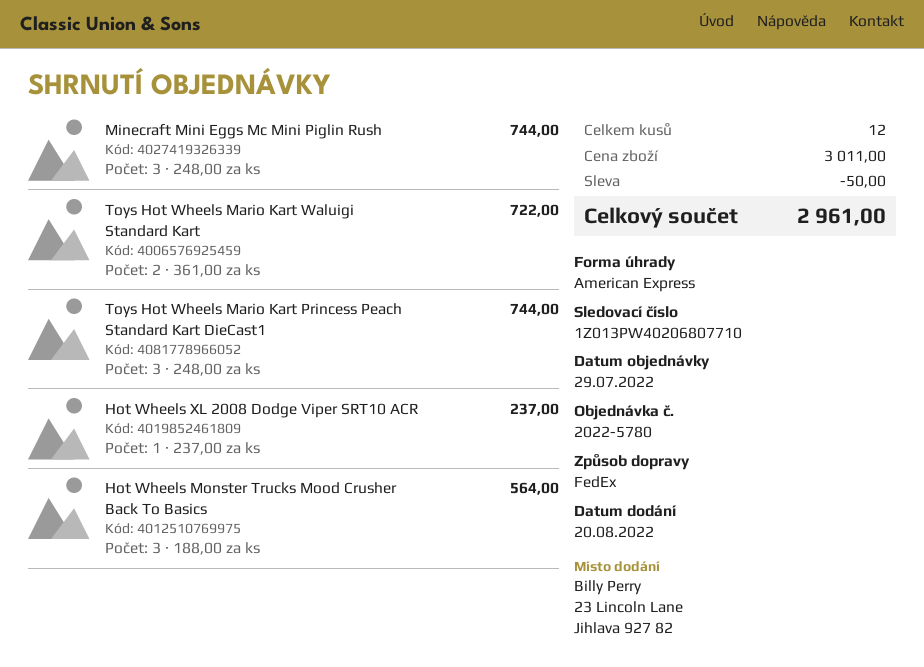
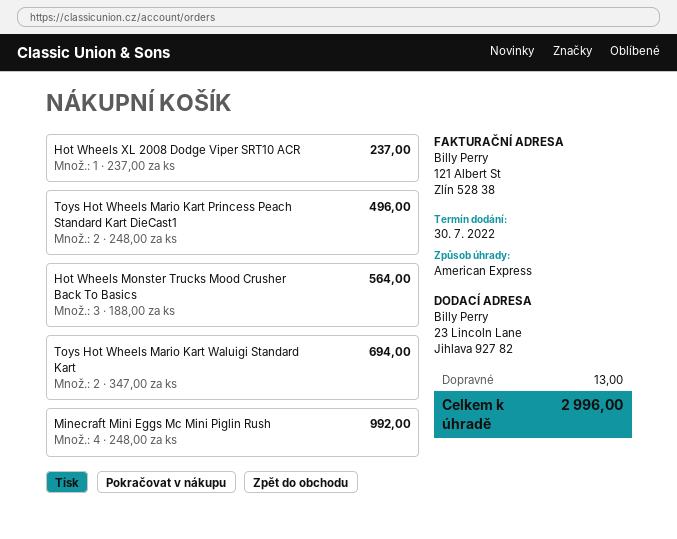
delivery date: 2022-08-20 -> 2022-07-30
Minecraft Mini Eggs Mc Mini Piglin Rush: 3 x 248.00 = 744.00 -> 4 x 248.00 = 992.00
Toys Hot Wheels Mario Kart Waluigi Standard Kart: 2 x 361.00 = 722.00 -> 2 x 347.00 = 694.00
Toys Hot Wheels Mario Kart Princess Peach Standard Kart DieCast1: 3 x 248.00 = 744.00 -> 2 x 248.00 = 496.00
discount: 50.00 -> none
shipping: none -> 13.00
total: 2961.00 -> 2996.00

